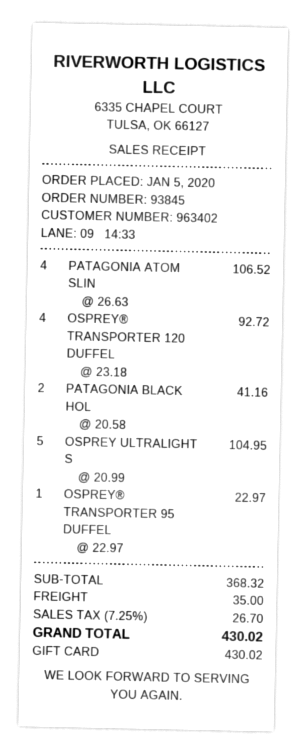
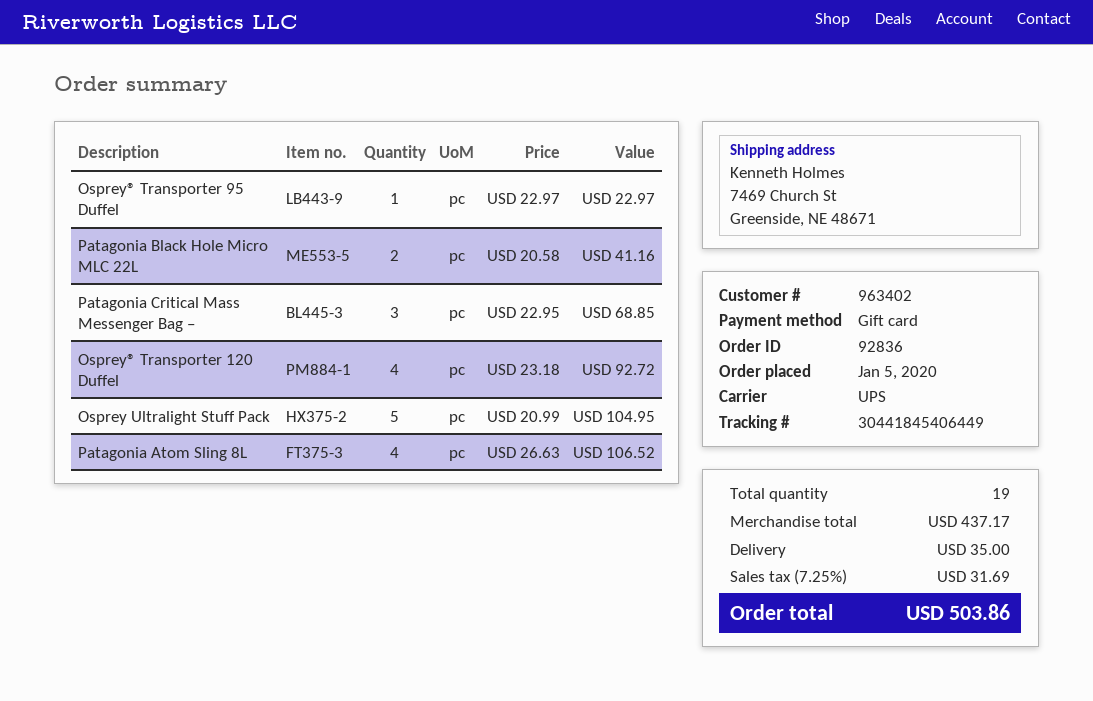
order number: 93845 -> 92836
Patagonia Critical Mass Messenger Bag –: none -> 3 x 22.95 = 68.85
subtotal: 368.32 -> 437.17
tax: 7.25% = 26.70 -> 7.25% = 31.69
total: 430.02 -> 503.86

